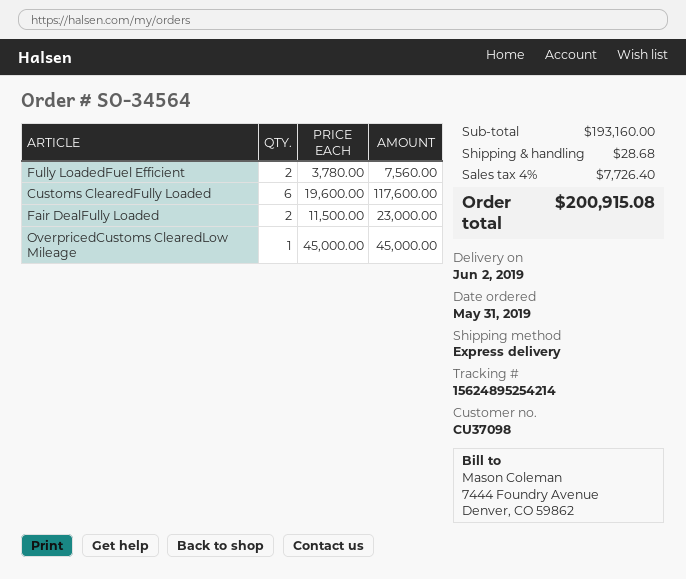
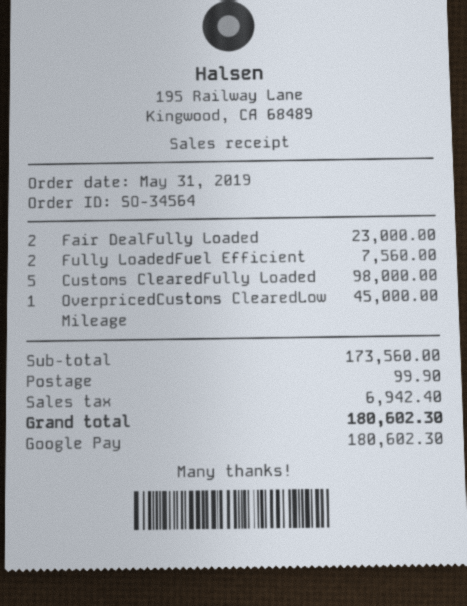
Customs ClearedFully Loaded: 6 for 117600.00 -> 5 for 98000.00
subtotal: 193160.00 -> 173560.00
shipping: 28.68 -> 99.90
tax: 7726.40 -> 6942.40
total: 200915.08 -> 180602.30

